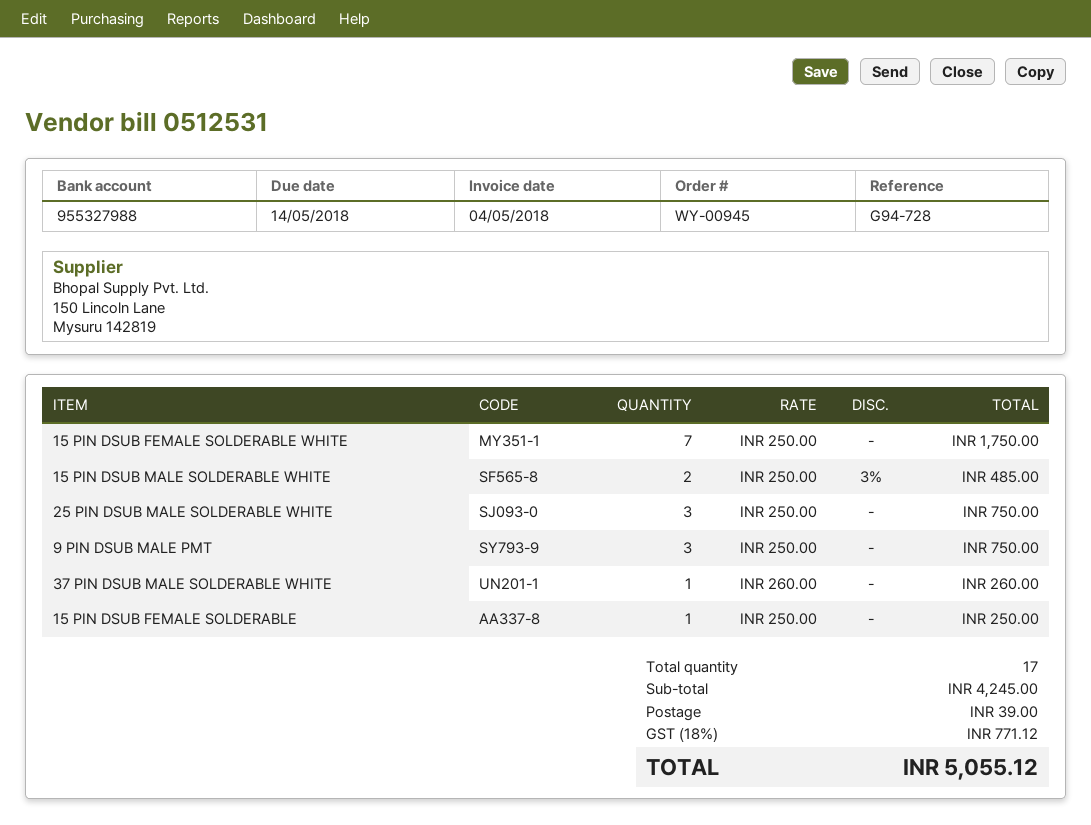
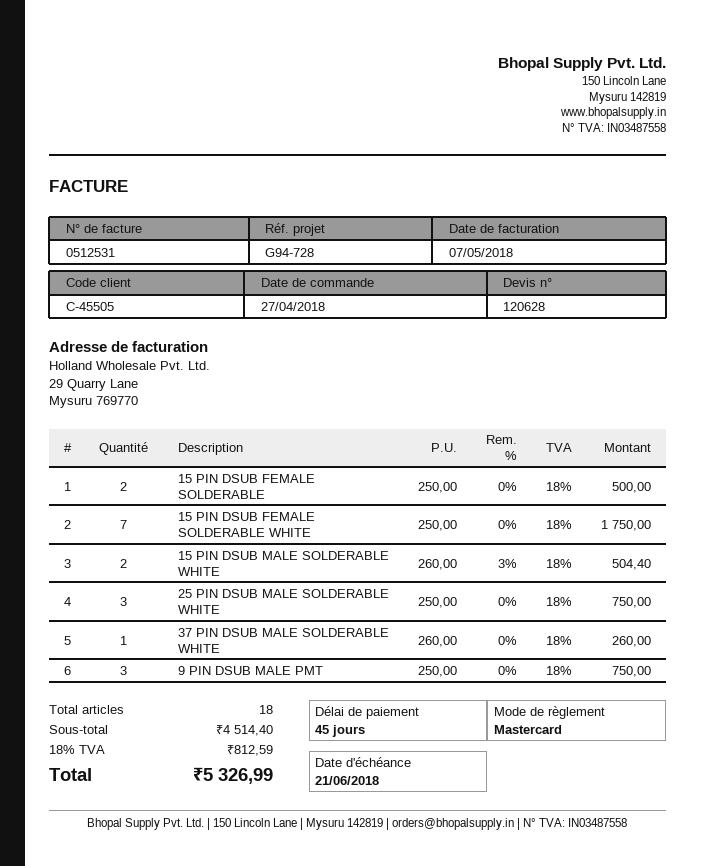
invoice date: 2018-05-04 -> 2018-05-07
due date: 2018-05-14 -> 2018-06-21
15 PIN DSUB MALE SOLDERABLE WHITE: 2 x 250.00 - 3% = 485.00 -> 2 x 260.00 - 3% = 504.40
15 PIN DSUB FEMALE SOLDERABLE: 1 x 250.00 = 250.00 -> 2 x 250.00 = 500.00
total quantity: 17 -> 18
subtotal: 4245.00 -> 4514.40
shipping: 39.00 -> none
tax: 18% = 771.12 -> 18% = 812.59
total: 5055.12 -> 5326.99

